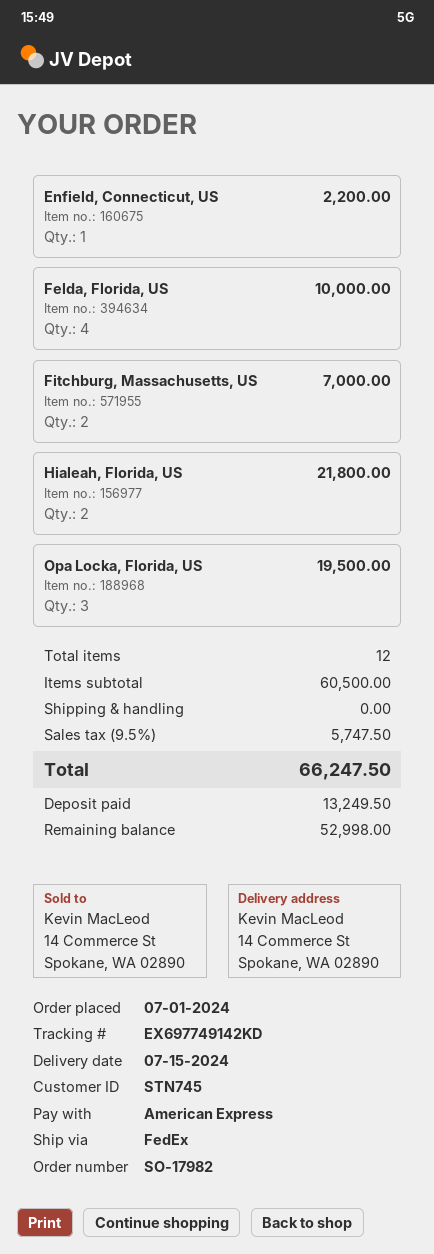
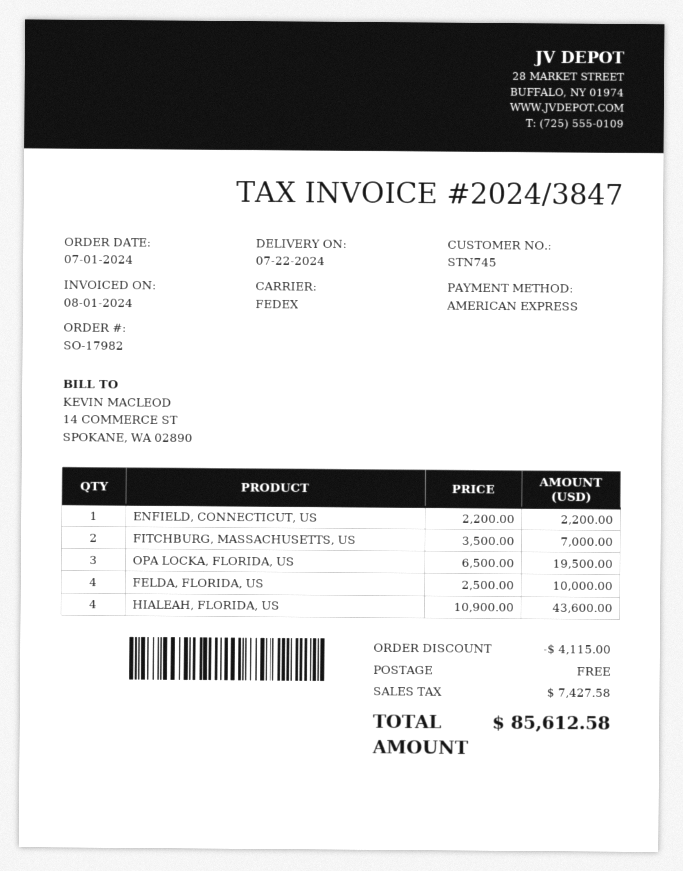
delivery date: 2024-07-15 -> 2024-07-22
Hialeah, Florida, US: 2 for 21800.00 -> 4 for 43600.00
discount: none -> 4115.00
tax: 5747.50 -> 7427.58
total: 66247.50 -> 85612.58

